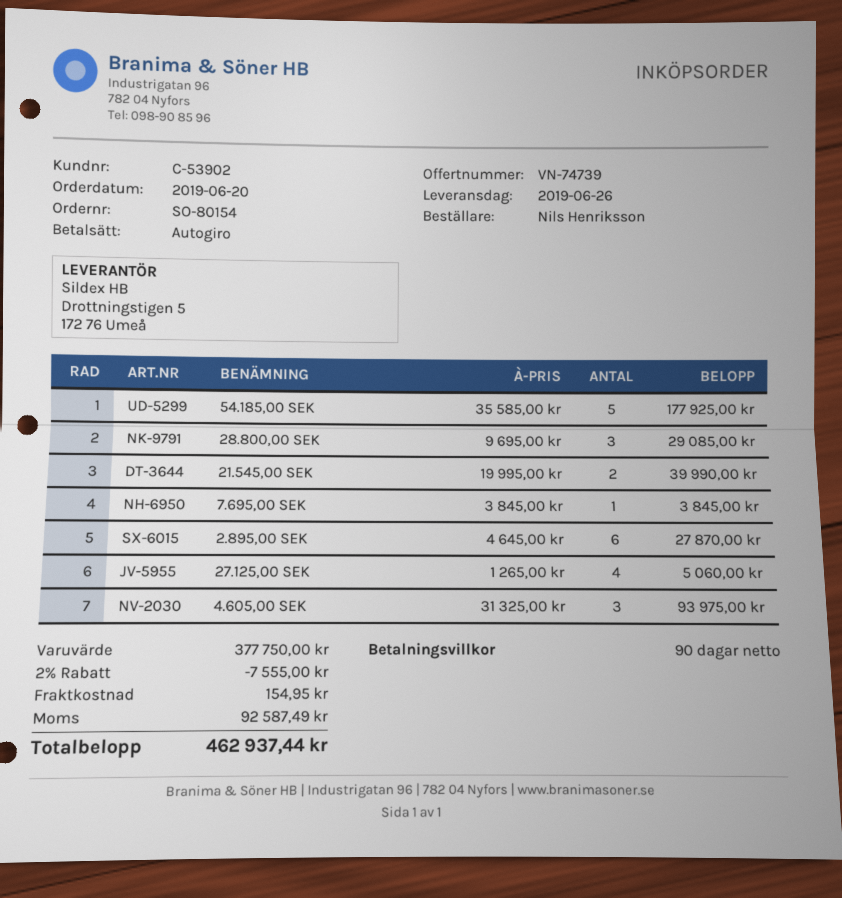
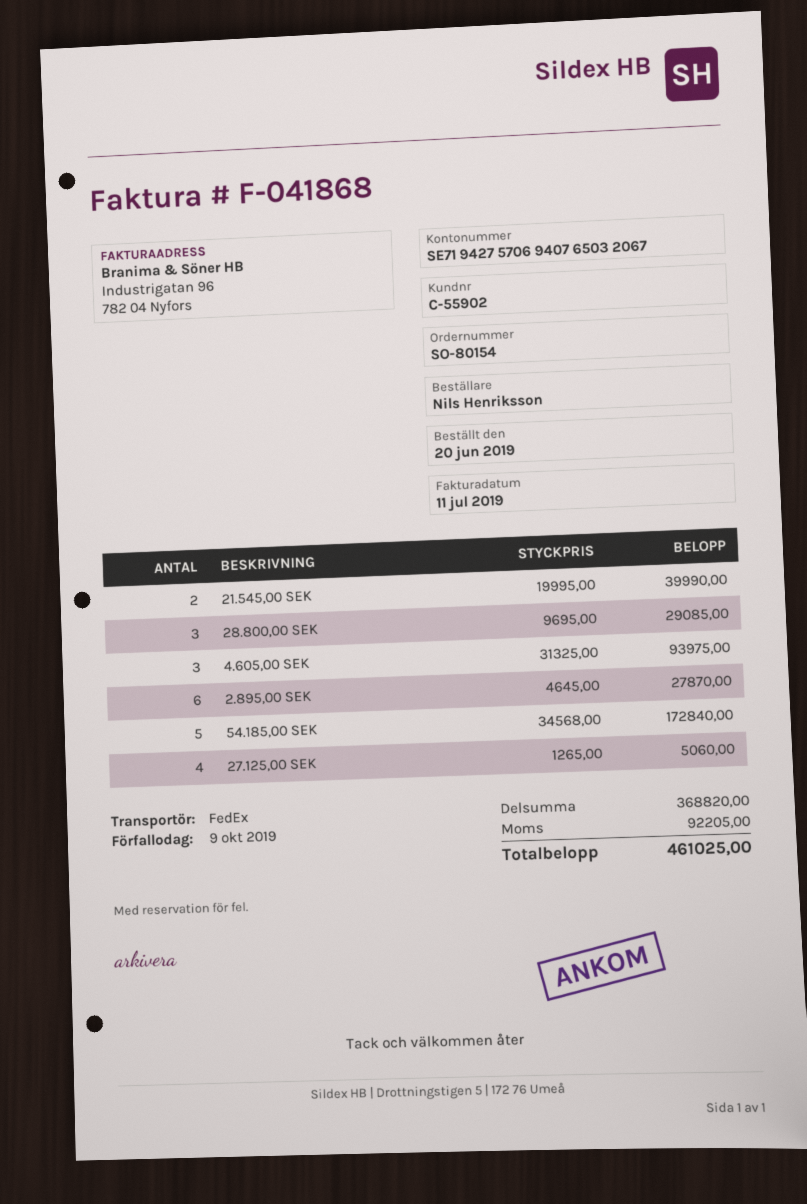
customer number: C-53902 -> C-55902
54.185,00 SEK: 5 x 35585.00 = 177925.00 -> 5 x 34568.00 = 172840.00
7.695,00 SEK: 1 x 3845.00 = 3845.00 -> none
subtotal: 377750.00 -> 368820.00
discount: 2% = 7555.00 -> none
shipping: 154.95 -> none
tax: 92587.49 -> 92205.00
total: 462937.44 -> 461025.00

